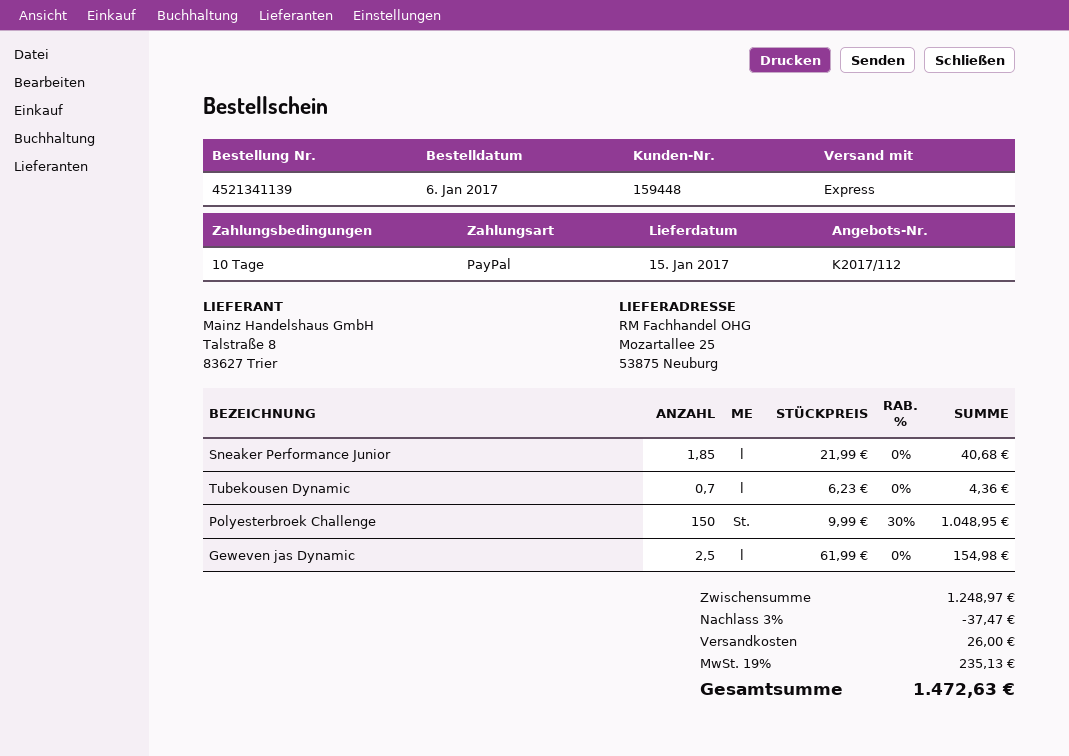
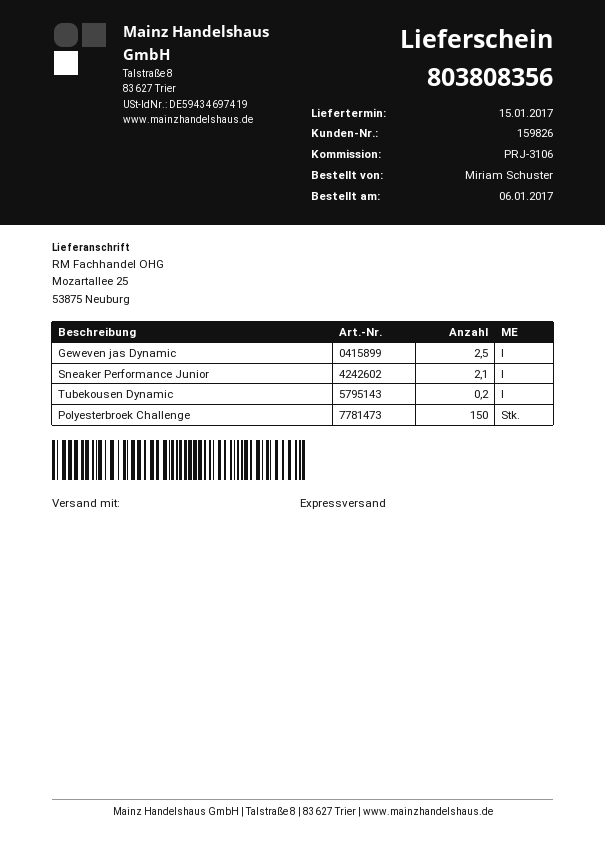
customer number: 159448 -> 159826
Sneaker Performance Junior: 1.85 -> 2.1
Tubekousen Dynamic: 0.7 -> 0.2

